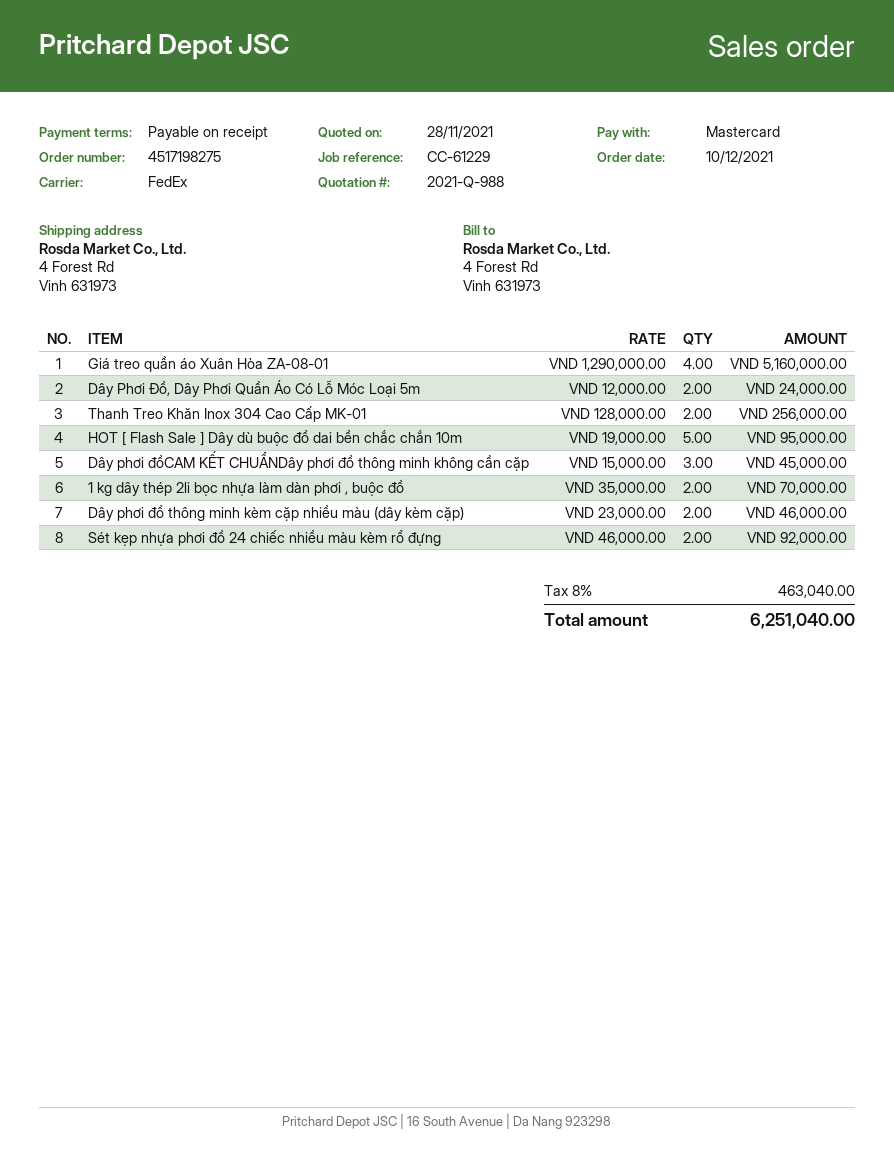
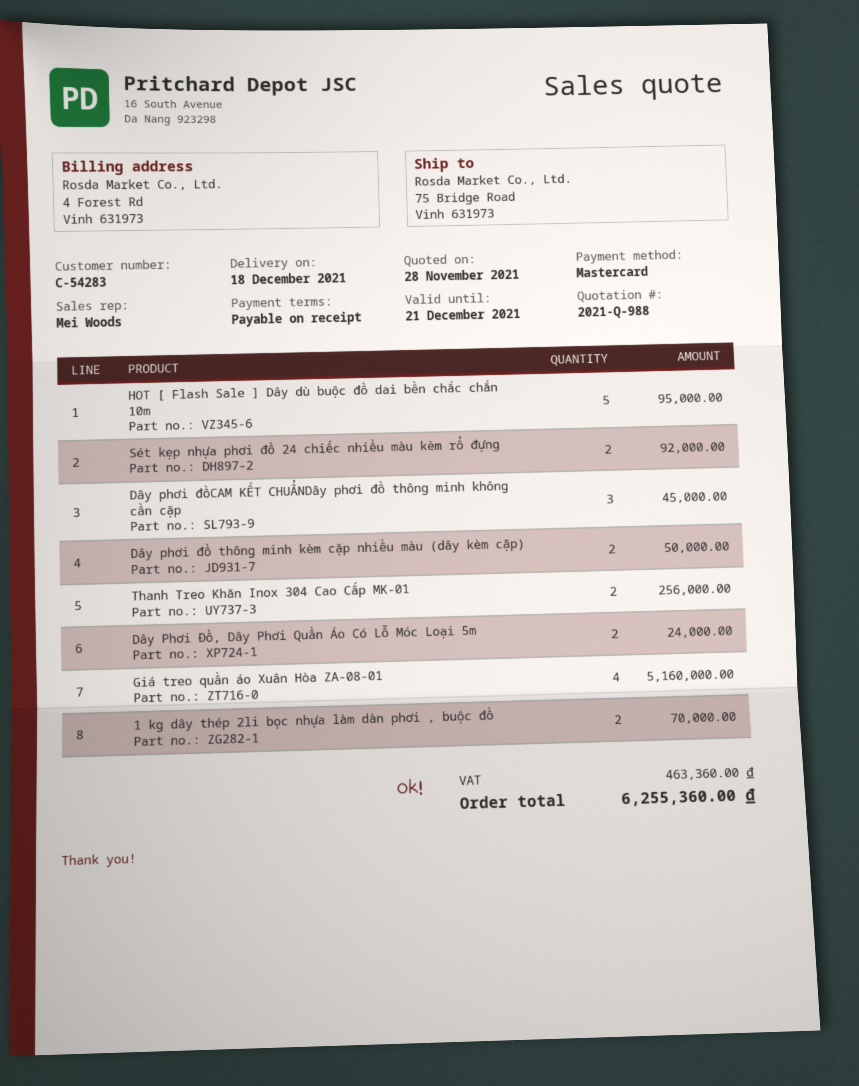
ship to: 4 Forest Rd, Vinh 631973 -> 75 Bridge Road, Vinh 631973
Dây phơi đồ thông minh kèm cặp nhiều màu (dây kèm cặp): 2 for 46000.00 -> 2 for 50000.00
tax: 463040.00 -> 463360.00
total: 6251040.00 -> 6255360.00

